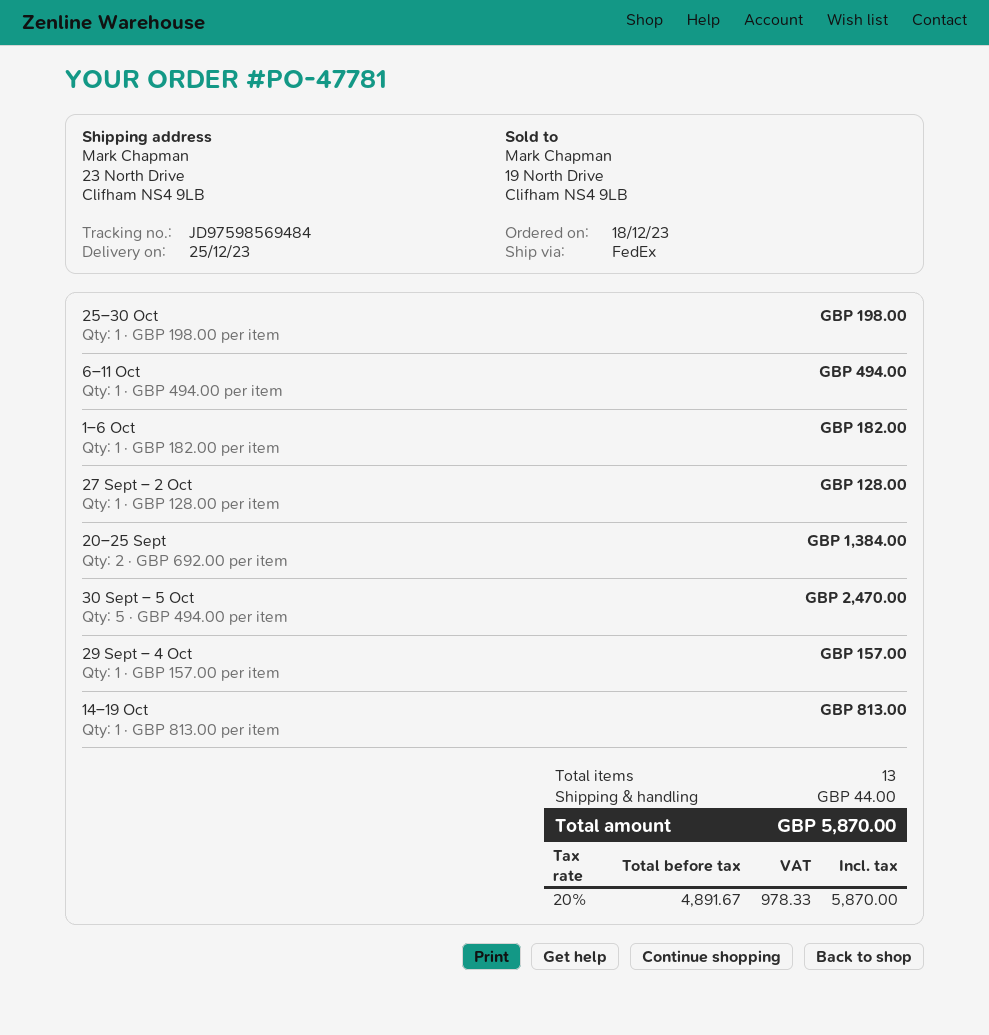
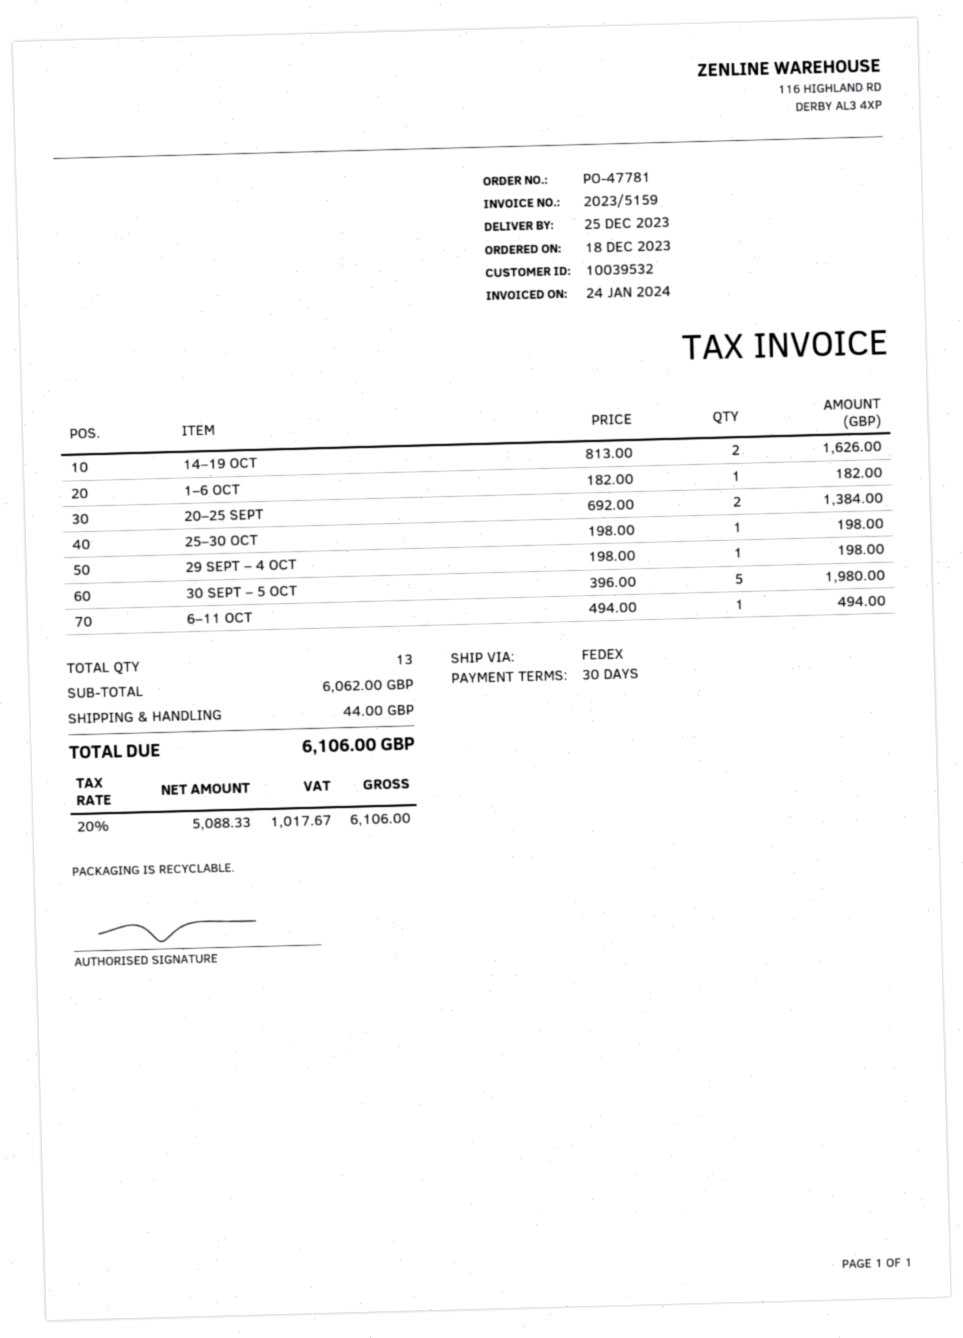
27 Sept – 2 Oct: 1 x 128.00 = 128.00 -> none
30 Sept – 5 Oct: 5 x 494.00 = 2470.00 -> 5 x 396.00 = 1980.00
29 Sept – 4 Oct: 1 x 157.00 = 157.00 -> 1 x 198.00 = 198.00
14–19 Oct: 1 x 813.00 = 813.00 -> 2 x 813.00 = 1626.00
net: 4891.67 -> 5088.33
tax: 20% = 978.33 -> 20% = 1017.67
total: 5870.00 -> 6106.00

